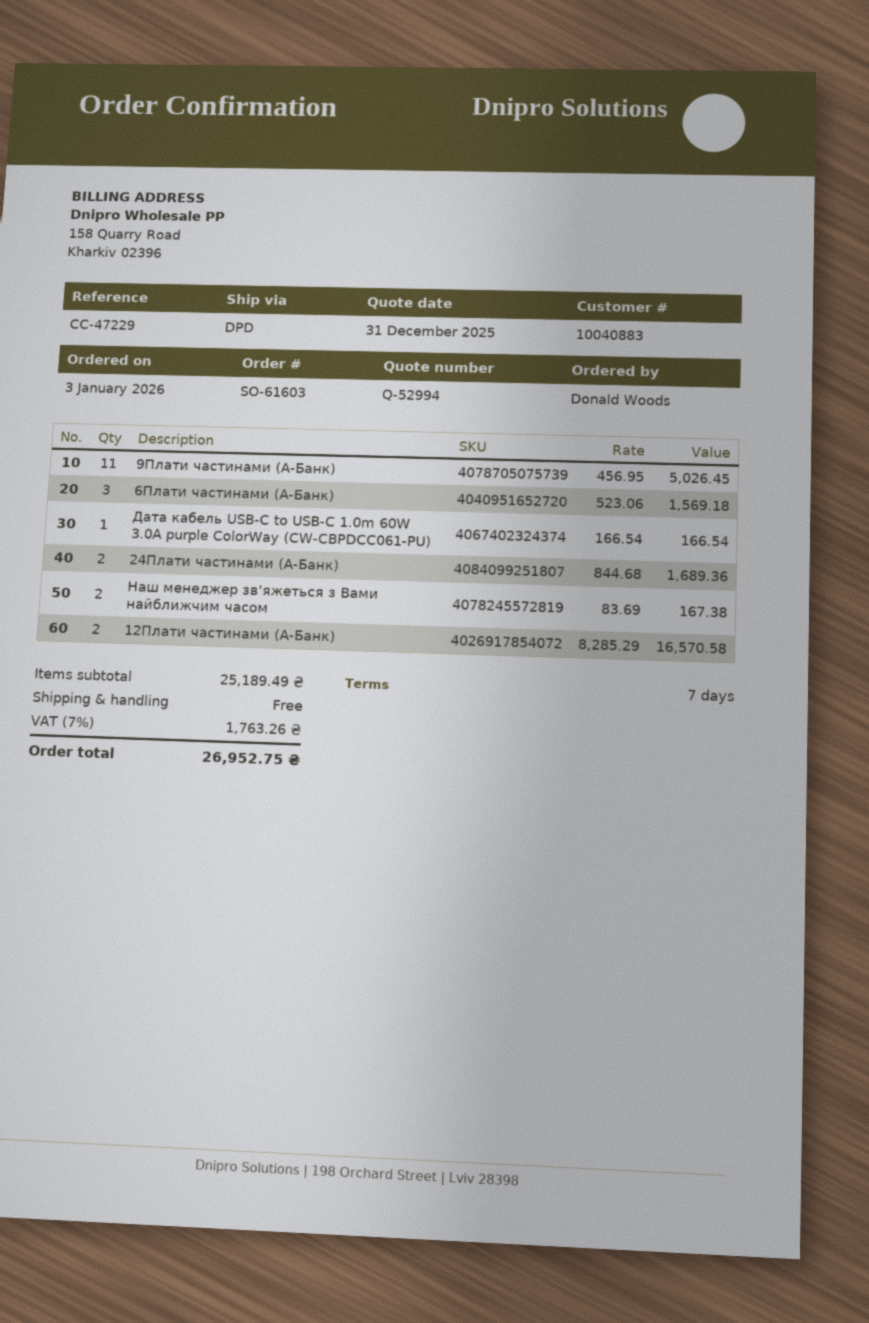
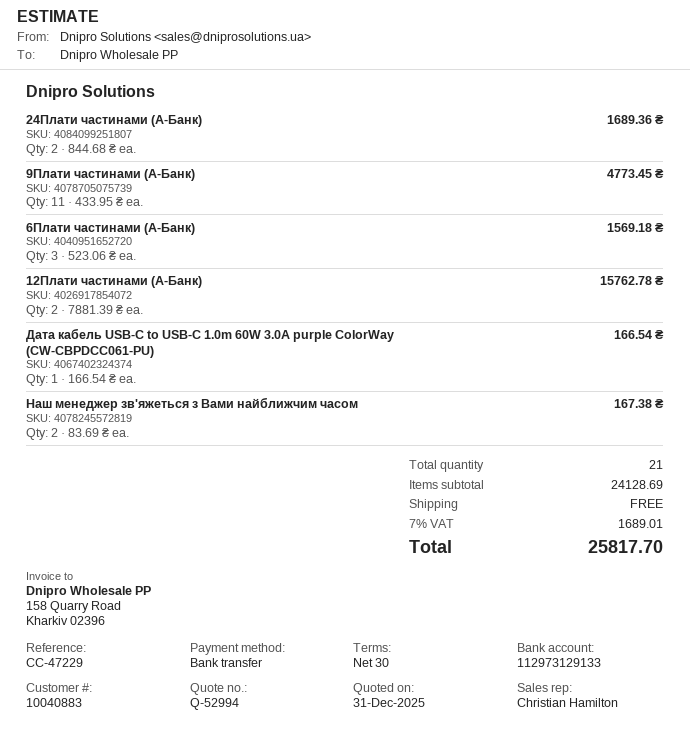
payment terms: 7 days -> 30 days
9Плати частинами (А-Банк): 11 x 456.95 = 5026.45 -> 11 x 433.95 = 4773.45
12Плати частинами (А-Банк): 2 x 8285.29 = 16570.58 -> 2 x 7881.39 = 15762.78
subtotal: 25189.49 -> 24128.69
tax: 7% = 1763.26 -> 7% = 1689.01
total: 26952.75 -> 25817.70

